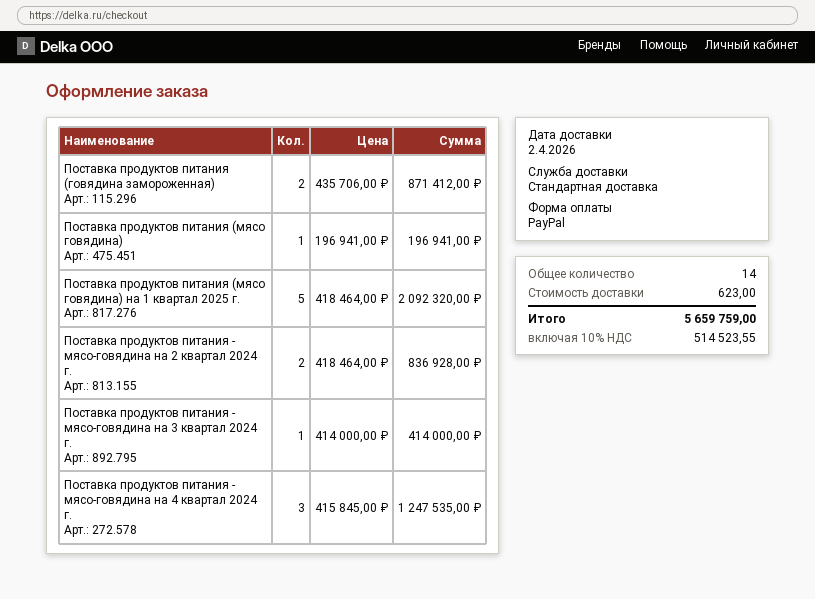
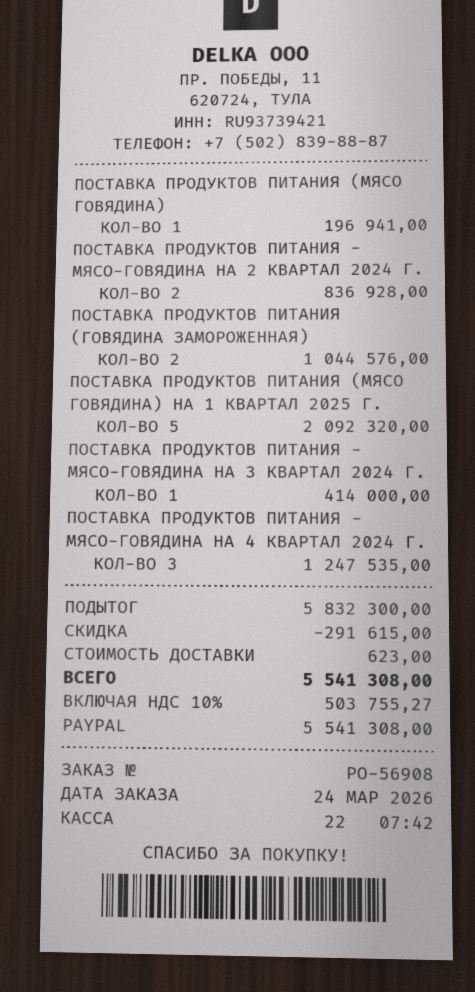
Поставка продуктов питания (говядина замороженная): 2 for 871412.00 -> 2 for 1044576.00
discount: none -> 291615.00
tax: 10% = 514523.55 -> 10% = 503755.27
total: 5659759.00 -> 5541308.00

